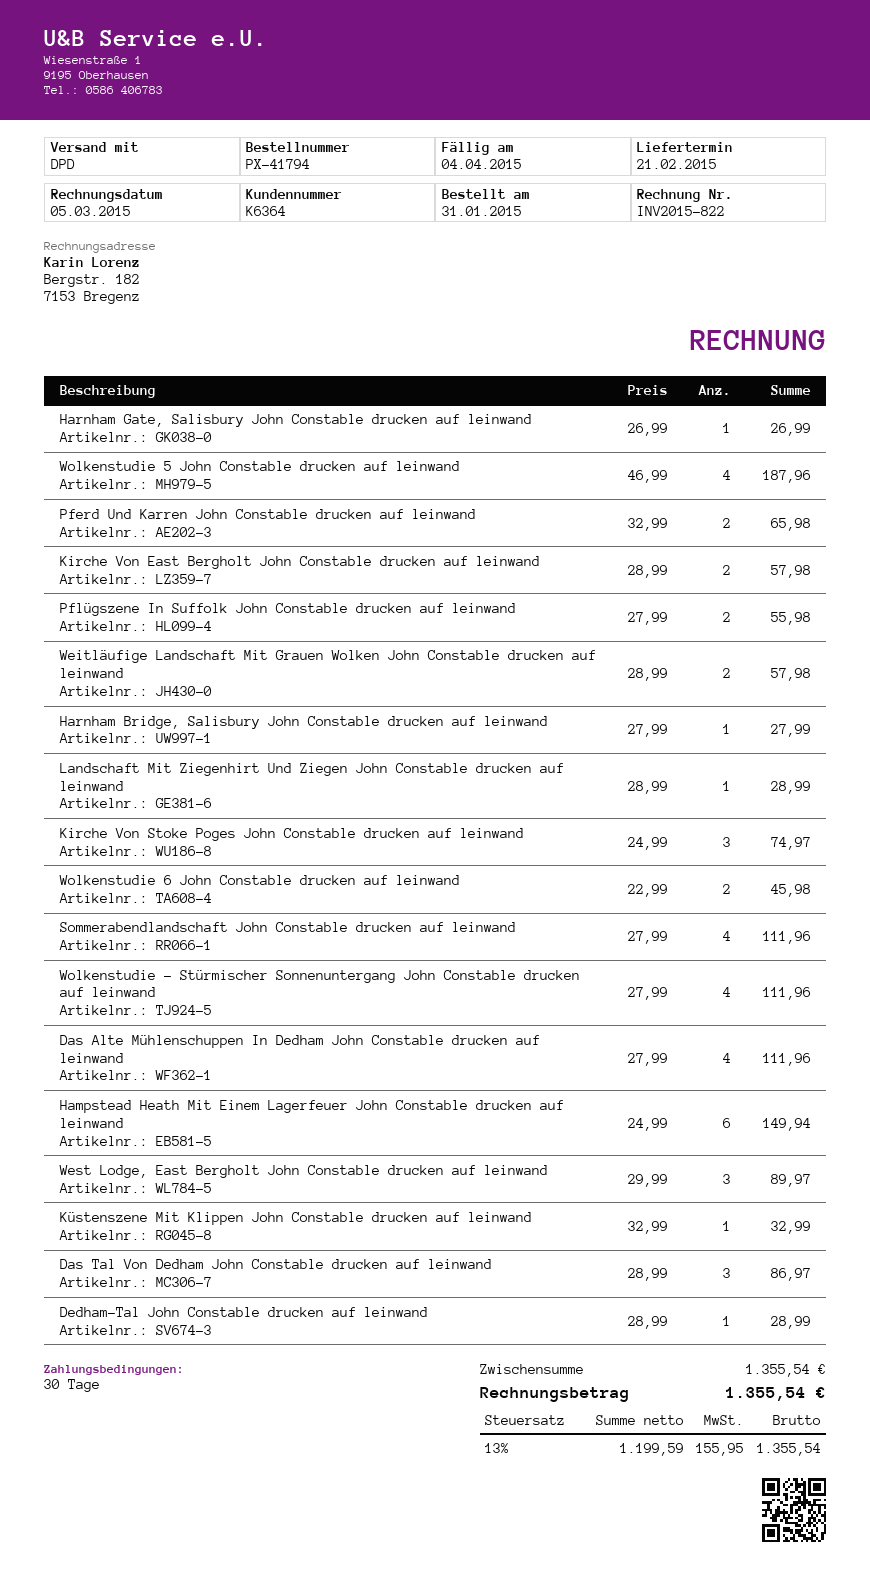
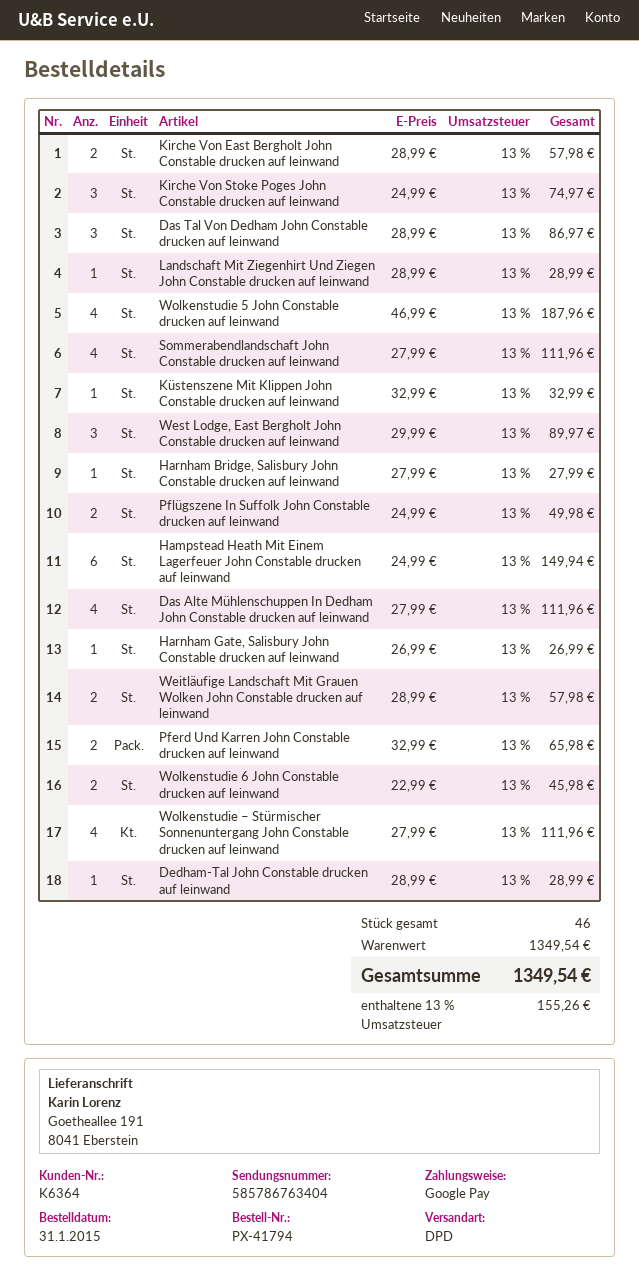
Pflügszene In Suffolk John Constable drucken auf leinwand: 2 x 27.99 = 55.98 -> 2 x 24.99 = 49.98
subtotal: 1355.54 -> 1349.54
tax: 13% = 155.95 -> 13% = 155.26
total: 1355.54 -> 1349.54

